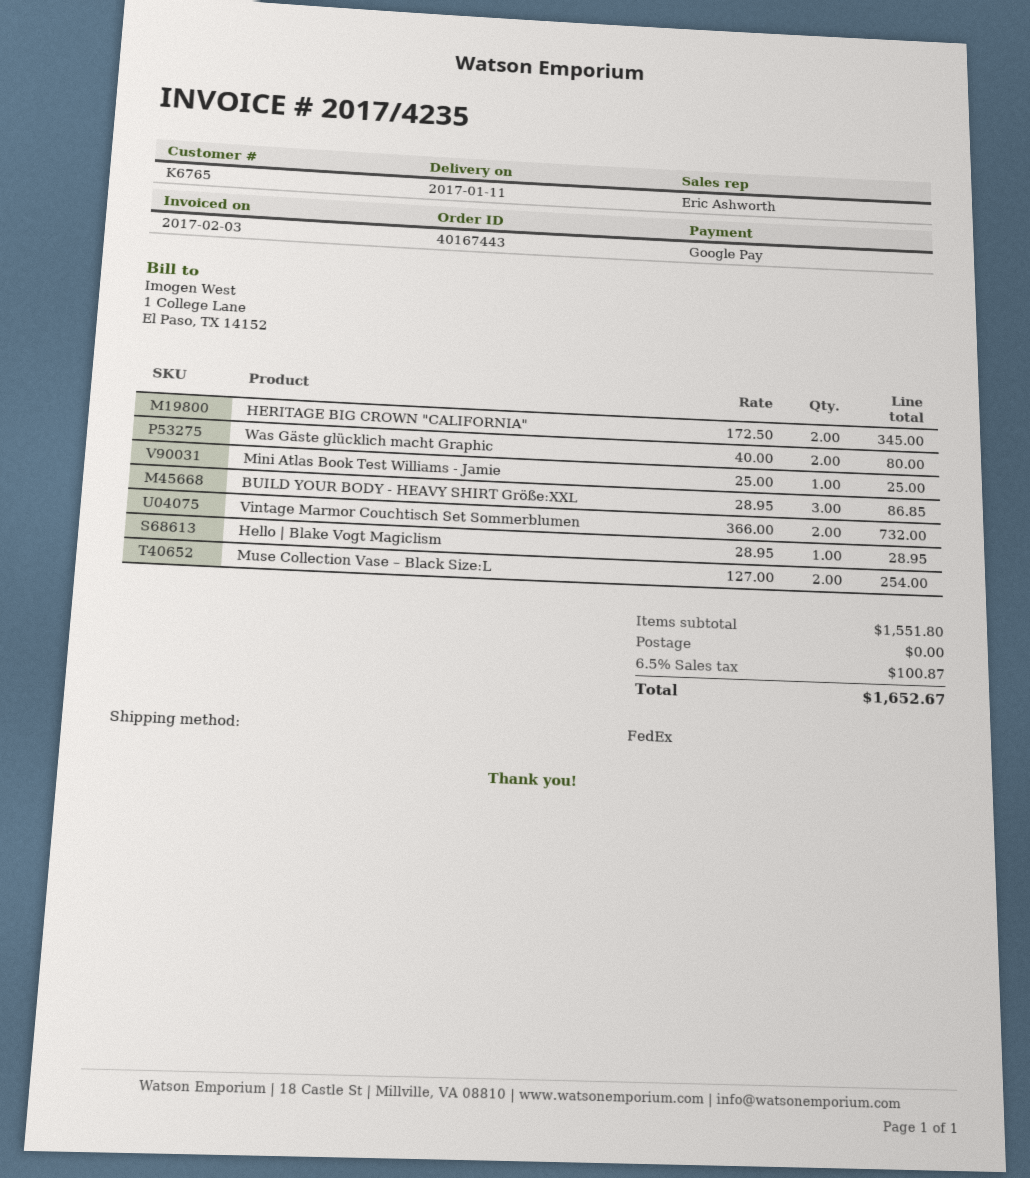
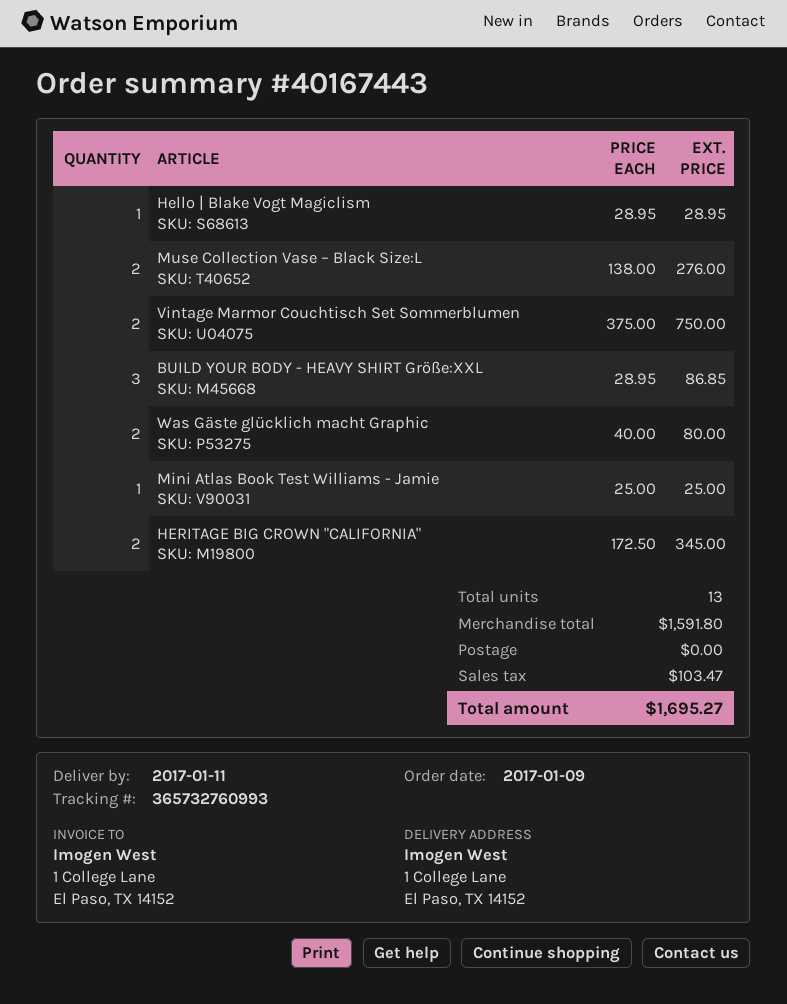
Vintage Marmor Couchtisch Set Sommerblumen: 2 x 366.00 = 732.00 -> 2 x 375.00 = 750.00
Muse Collection Vase – Black Size:L: 2 x 127.00 = 254.00 -> 2 x 138.00 = 276.00
subtotal: 1551.80 -> 1591.80
tax: 100.87 -> 103.47
total: 1652.67 -> 1695.27

